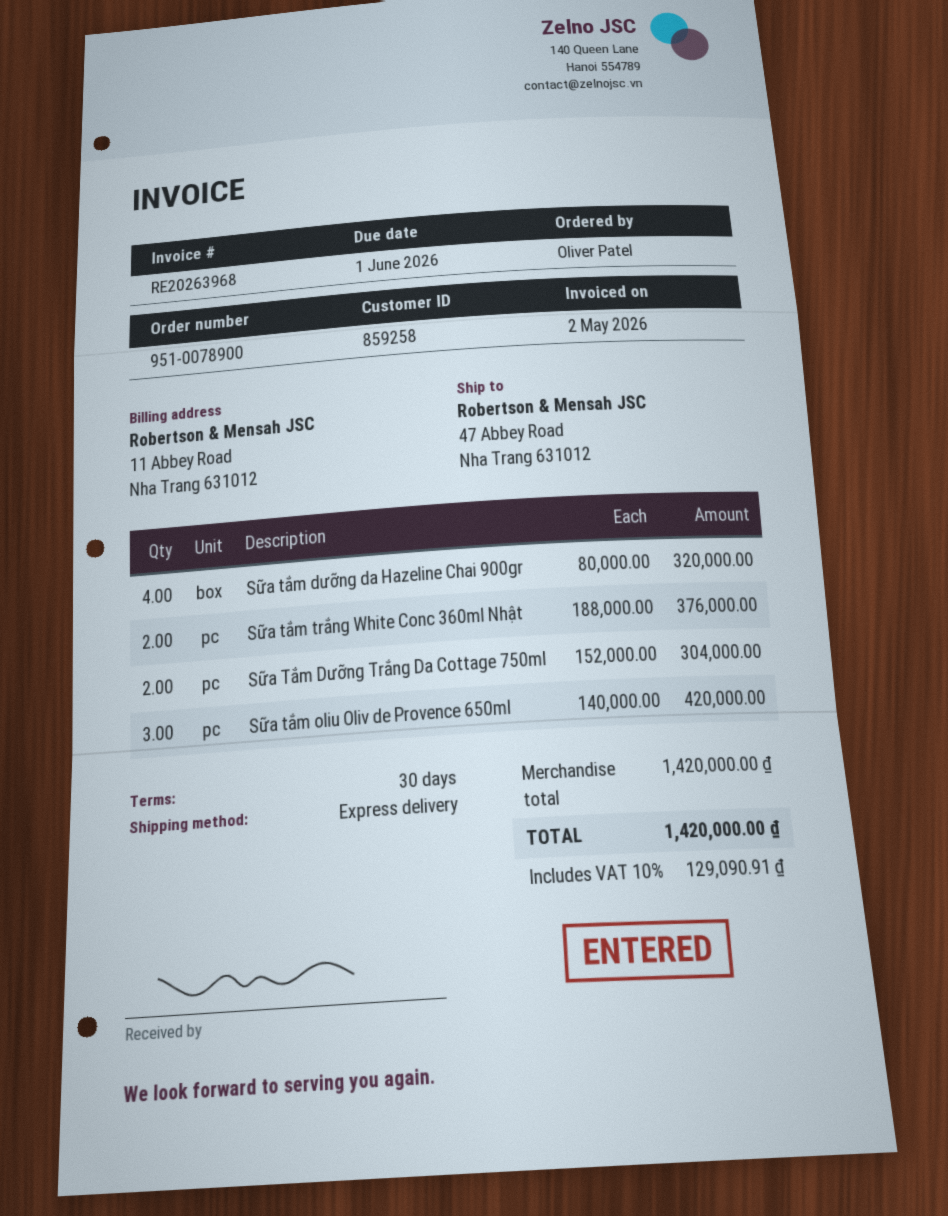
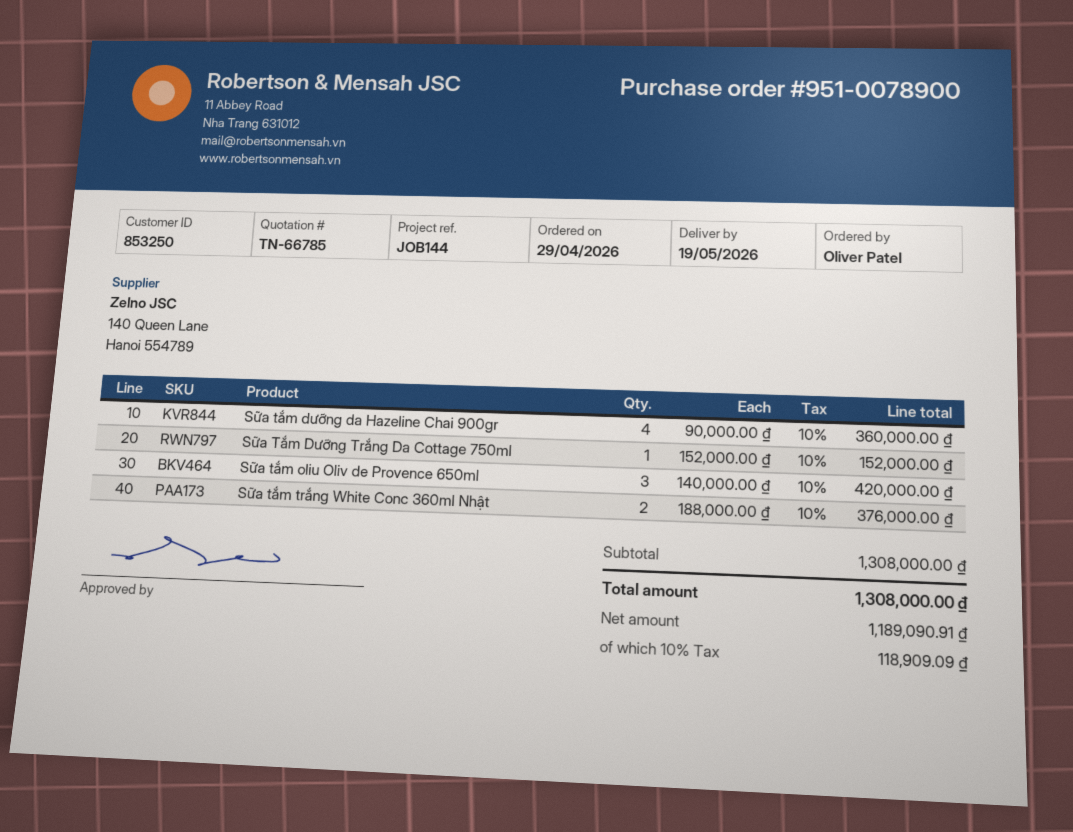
customer number: 859258 -> 853250
Sữa tắm dưỡng da Hazeline Chai 900gr: 4 x 80000.00 = 320000.00 -> 4 x 90000.00 = 360000.00
Sữa Tắm Dưỡng Trắng Da Cottage 750ml: 2 x 152000.00 = 304000.00 -> 1 x 152000.00 = 152000.00
subtotal: 1420000.00 -> 1308000.00
tax: 10% = 129090.91 -> 10% = 118909.09
total: 1420000.00 -> 1308000.00

